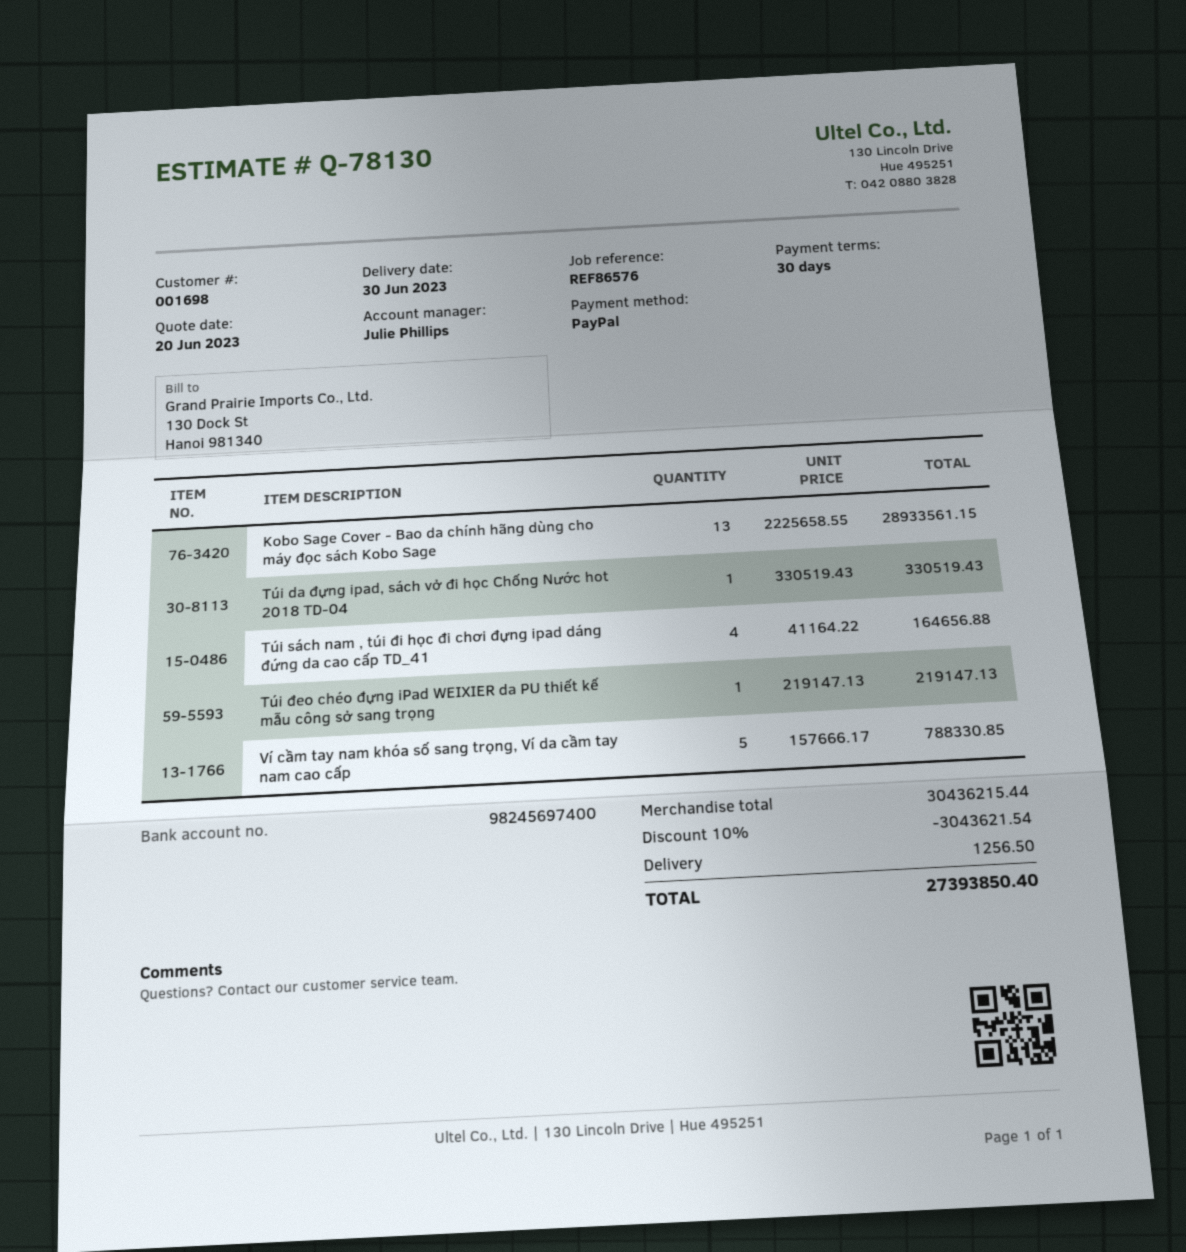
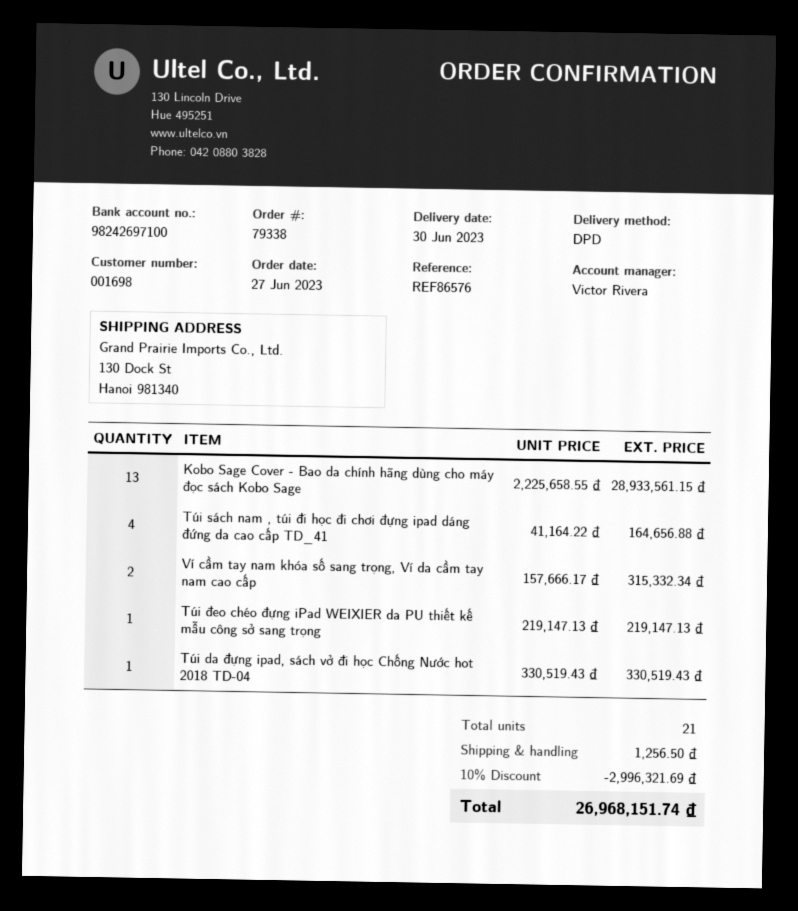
sales rep: Julie Phillips -> Victor Rivera
bank account: 98245697400 -> 98242697100
Ví cầm tay nam khóa số sang trọng, Ví da cầm tay nam cao cấp: 5 x 157666.17 = 788330.85 -> 2 x 157666.17 = 315332.34
discount: 10% = 3043621.54 -> 10% = 2996321.69
total: 27393850.40 -> 26968151.74

